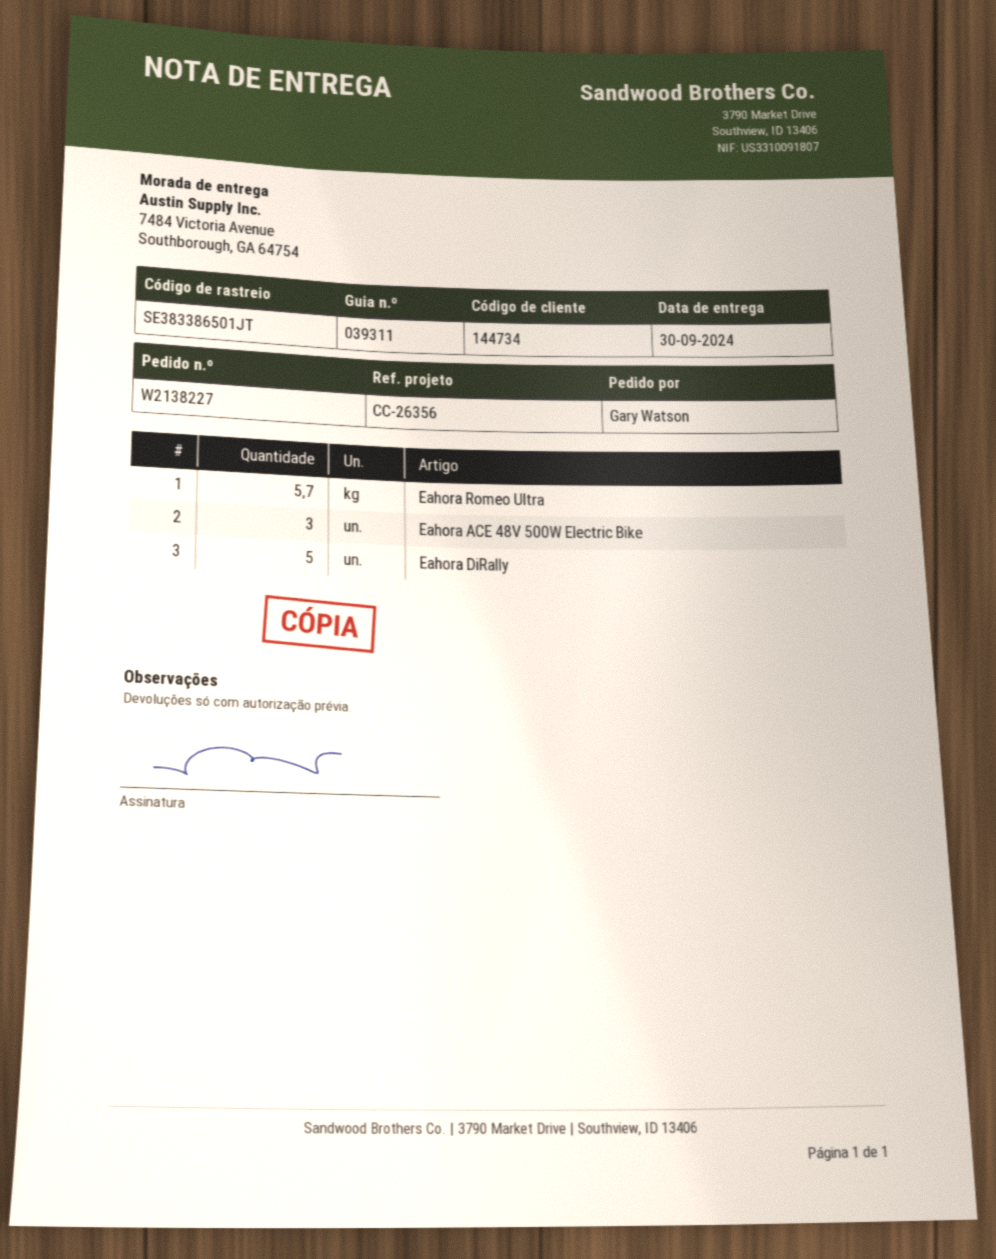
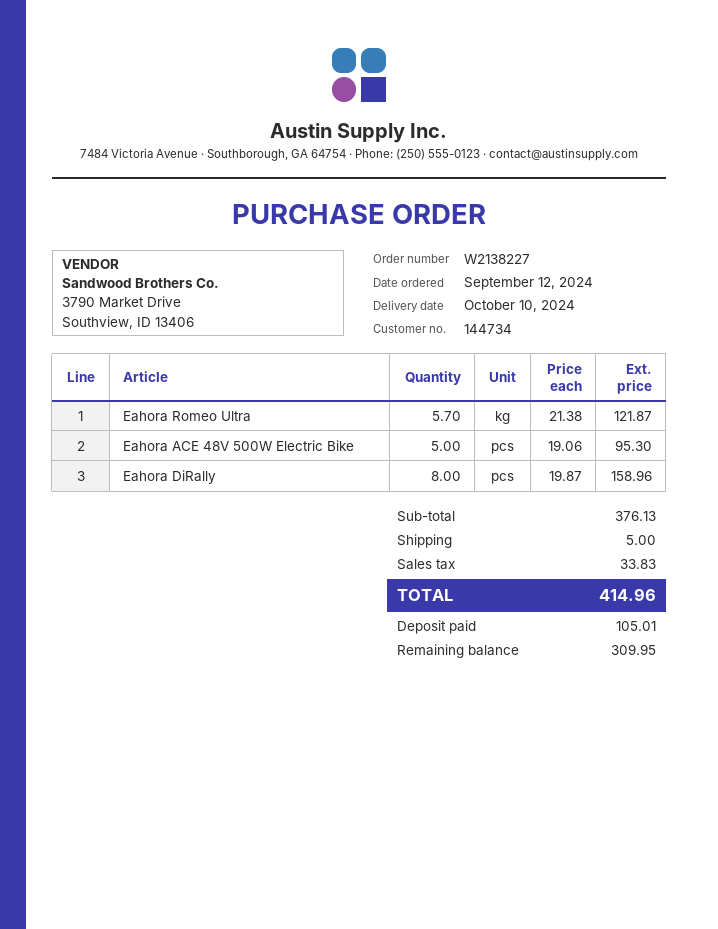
delivery date: 2024-09-30 -> 2024-10-10
Eahora ACE 48V 500W Electric Bike: 3 -> 5
Eahora DiRally: 5 -> 8

